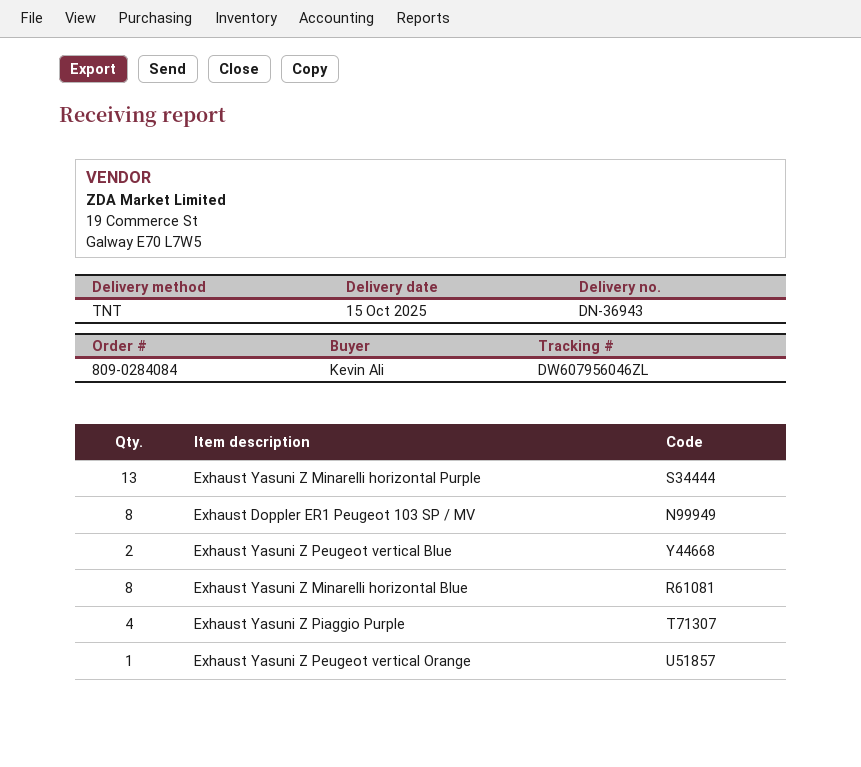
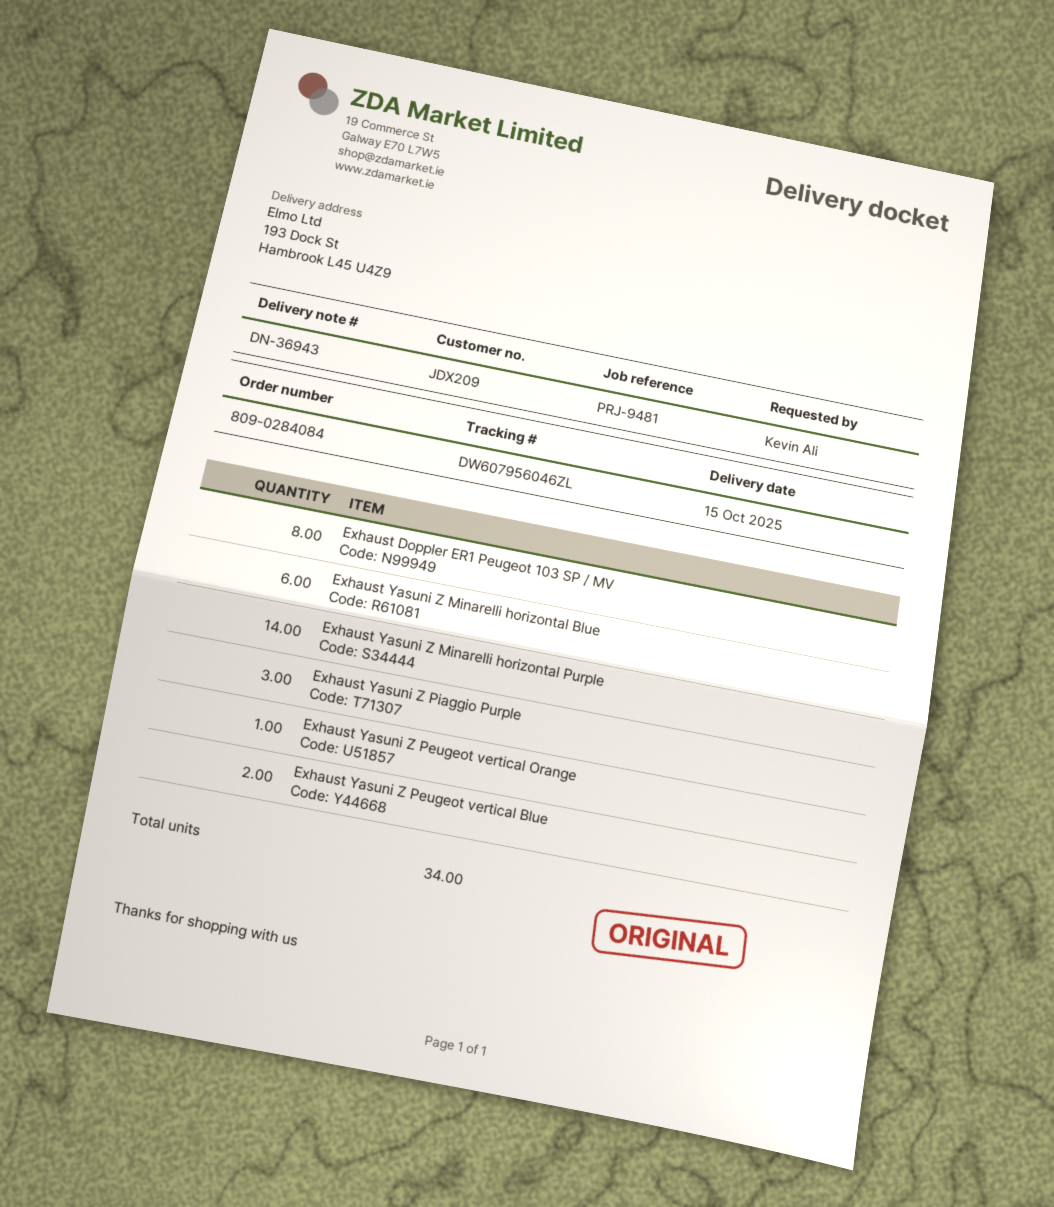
Exhaust Yasuni Z Minarelli horizontal Purple: 13 -> 14
Exhaust Yasuni Z Minarelli horizontal Blue: 8 -> 6
Exhaust Yasuni Z Piaggio Purple: 4 -> 3

